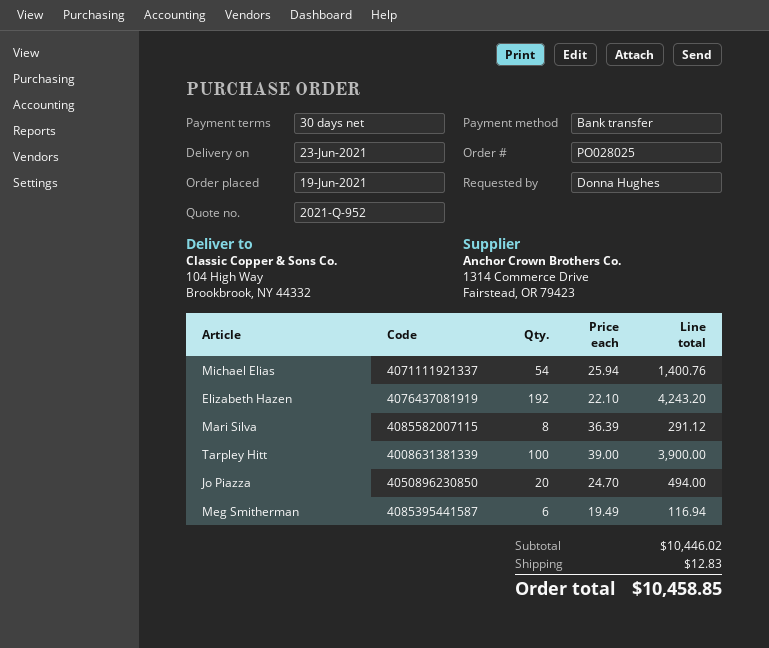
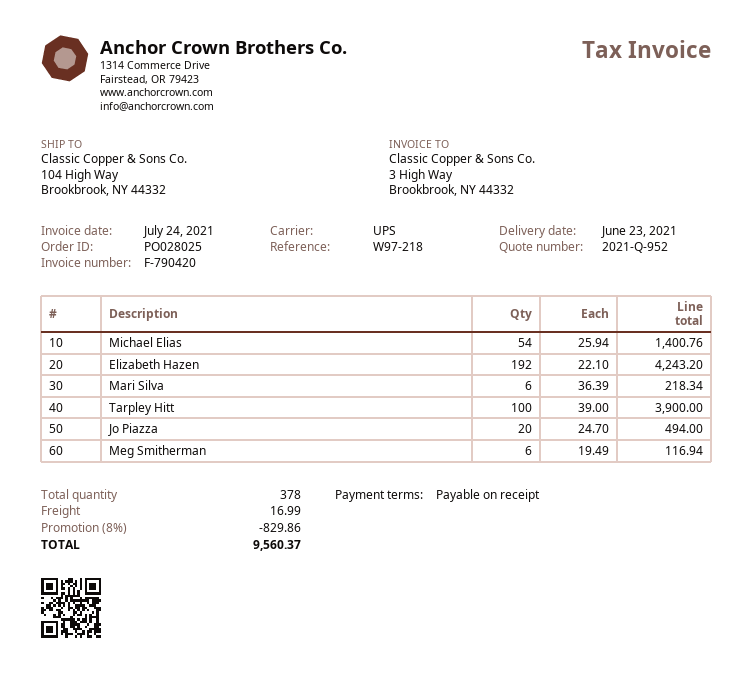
payment terms: 30 days -> on receipt
Mari Silva: 8 x 36.39 = 291.12 -> 6 x 36.39 = 218.34
discount: none -> 8% = 829.86
shipping: 12.83 -> 16.99
total: 10458.85 -> 9560.37

